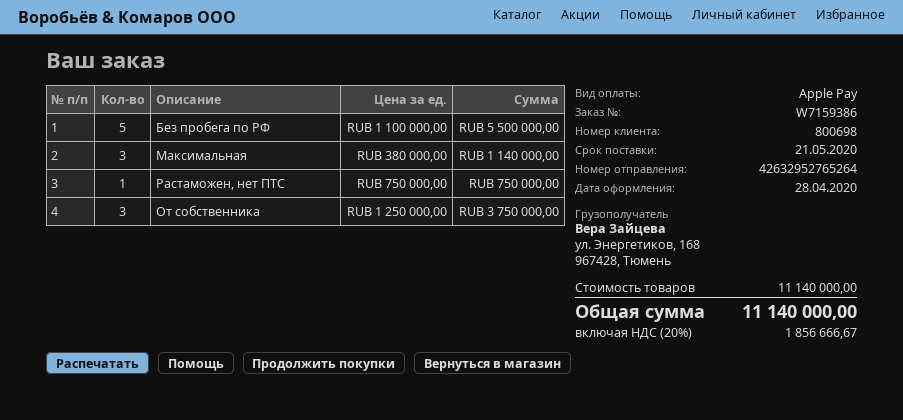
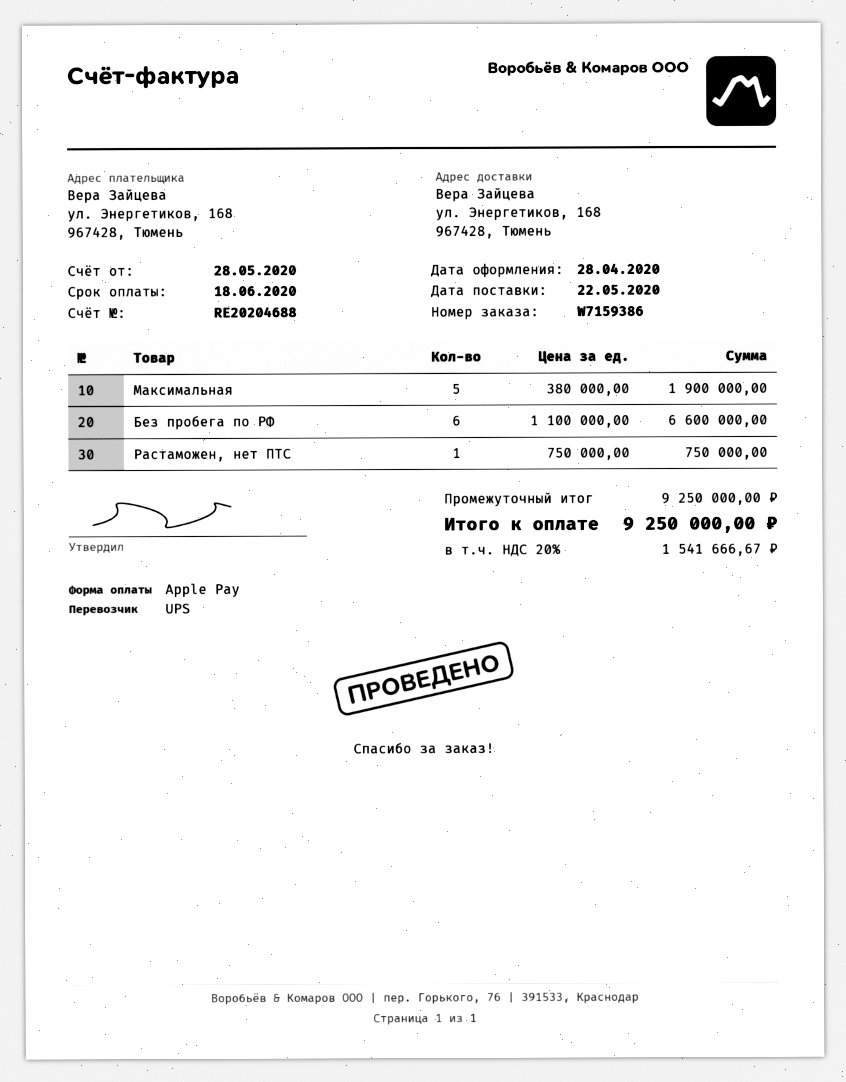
delivery date: 2020-05-21 -> 2020-05-22
Без пробега по РФ: 5 x 1100000.00 = 5500000.00 -> 6 x 1100000.00 = 6600000.00
Максимальная: 3 x 380000.00 = 1140000.00 -> 5 x 380000.00 = 1900000.00
От собственника: 3 x 1250000.00 = 3750000.00 -> none
subtotal: 11140000.00 -> 9250000.00
tax: 20% = 1856666.67 -> 20% = 1541666.67
total: 11140000.00 -> 9250000.00

